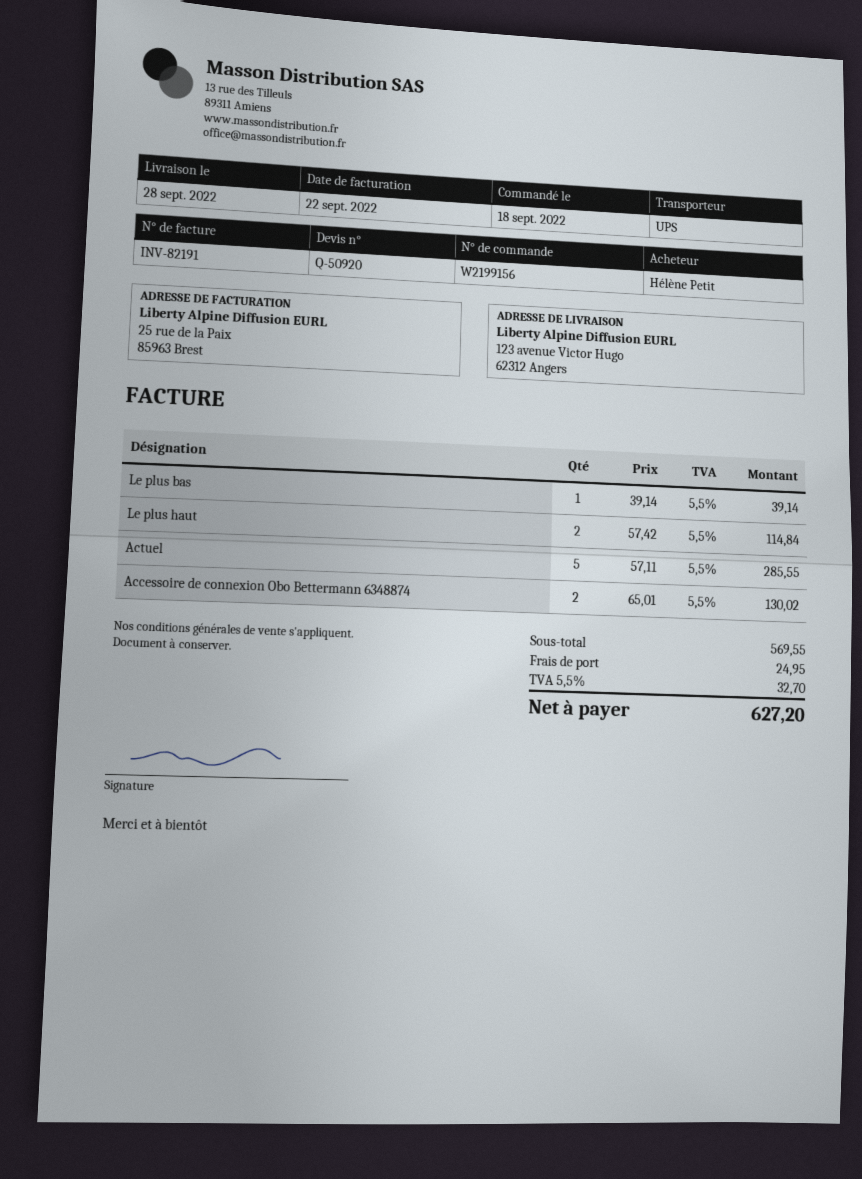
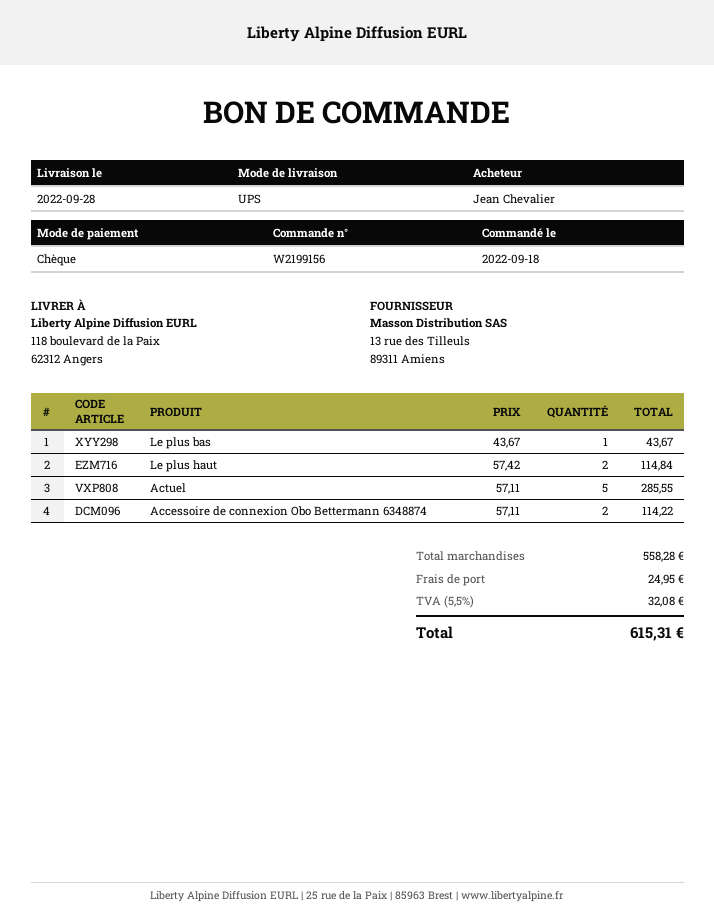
ordered by: Hélène Petit -> Jean Chevalier
ship to: 123 avenue Victor Hugo, 62312 Angers -> 118 boulevard de la Paix, 62312 Angers
Le plus bas: 1 x 39.14 = 39.14 -> 1 x 43.67 = 43.67
Accessoire de connexion Obo Bettermann 6348874: 2 x 65.01 = 130.02 -> 2 x 57.11 = 114.22
subtotal: 569.55 -> 558.28
tax: 5.5% = 32.70 -> 5.5% = 32.08
total: 627.20 -> 615.31

